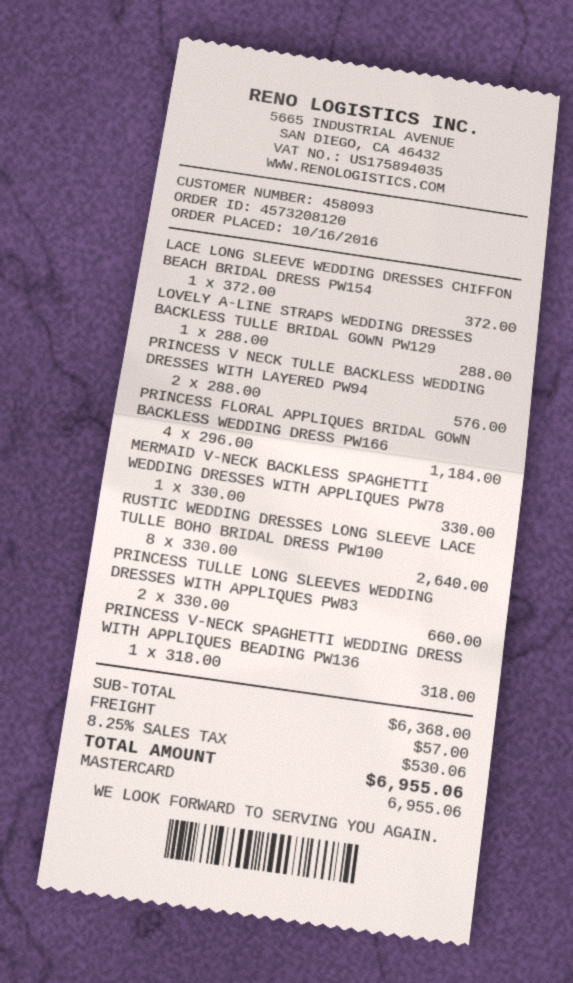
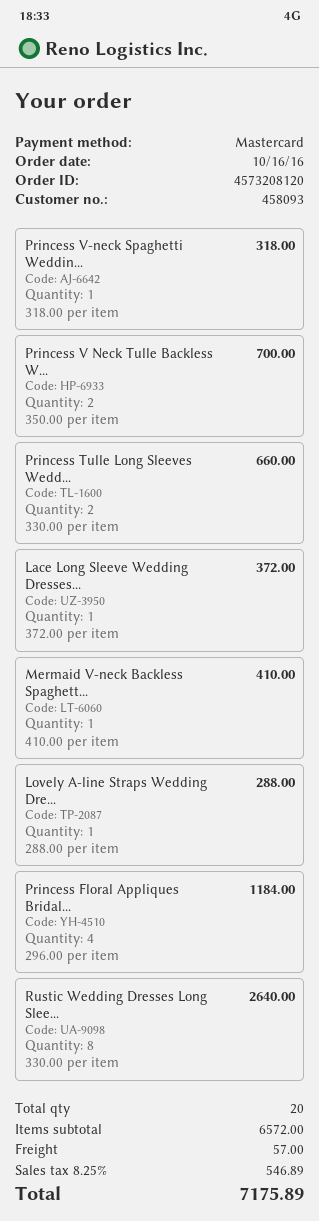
PRINCESS V NECK TULLE BACKLESS WEDDING DRESSES WITH LAYERED PW94: 2 x 288.00 = 576.00 -> 2 x 350.00 = 700.00
MERMAID V-NECK BACKLESS SPAGHETTI WEDDING DRESSES WITH APPLIQUES PW78: 1 x 330.00 = 330.00 -> 1 x 410.00 = 410.00
subtotal: 6368.00 -> 6572.00
tax: 8.25% = 530.06 -> 8.25% = 546.89
total: 6955.06 -> 7175.89

